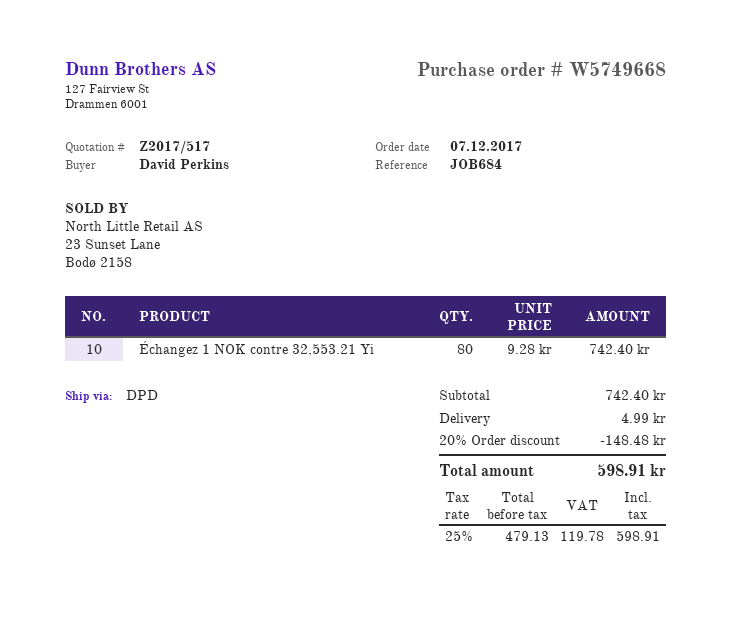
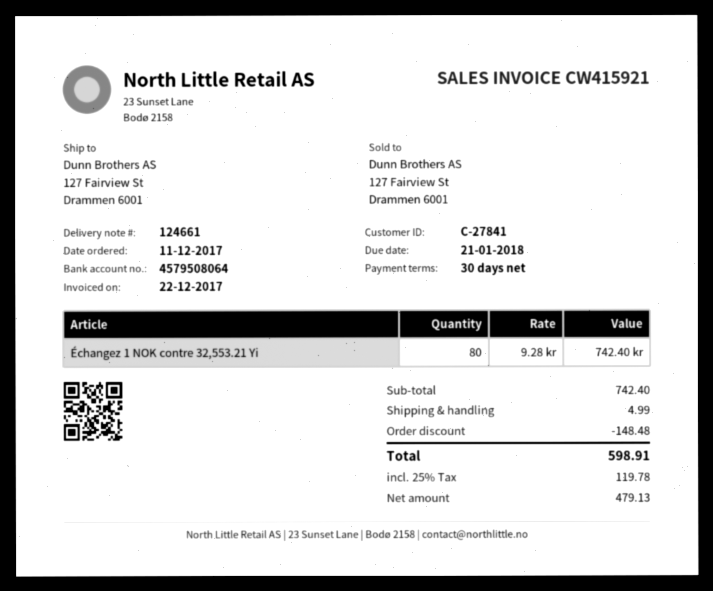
order date: 2017-12-07 -> 2017-12-11

